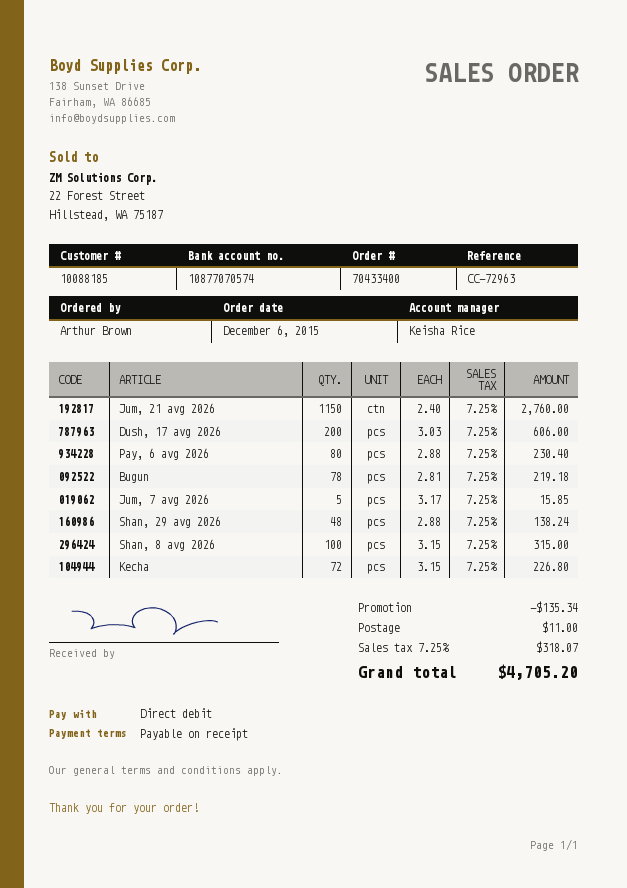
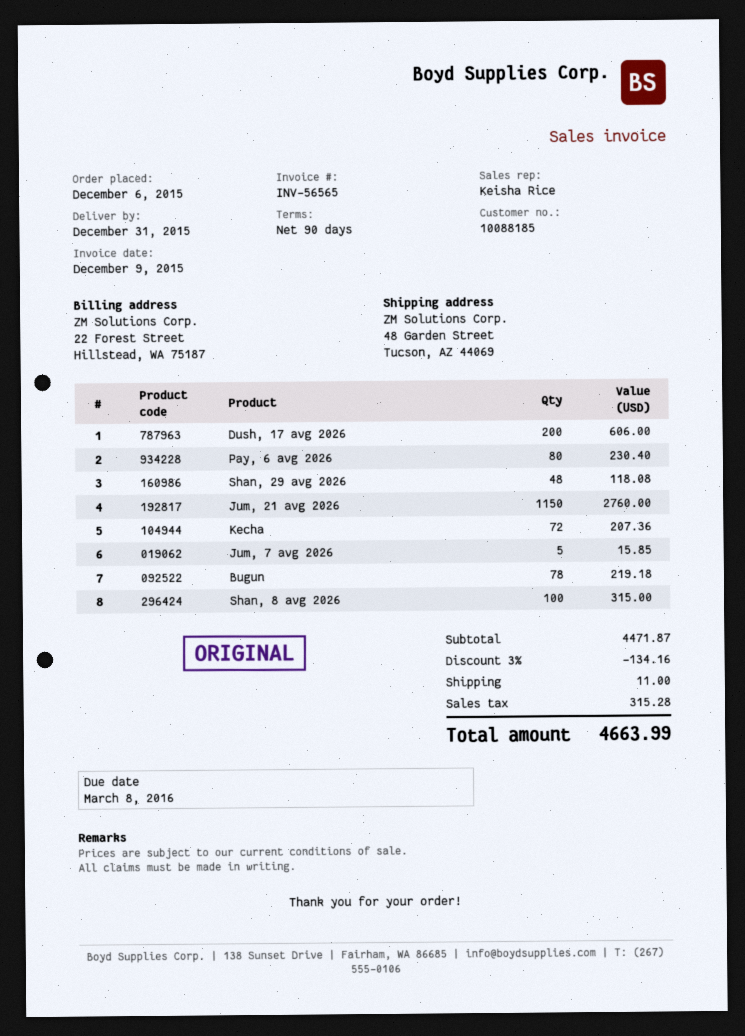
payment terms: on receipt -> 90 days
Shan, 29 avg 2026: 48 for 138.24 -> 48 for 118.08
Kecha: 72 for 226.80 -> 72 for 207.36
discount: 135.34 -> 134.16
tax: 318.07 -> 315.28
total: 4705.20 -> 4663.99

